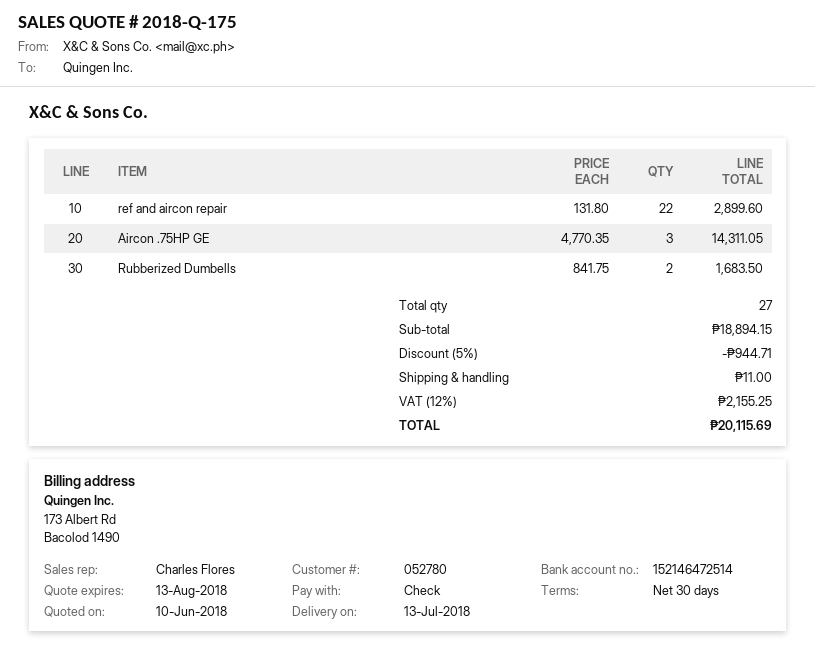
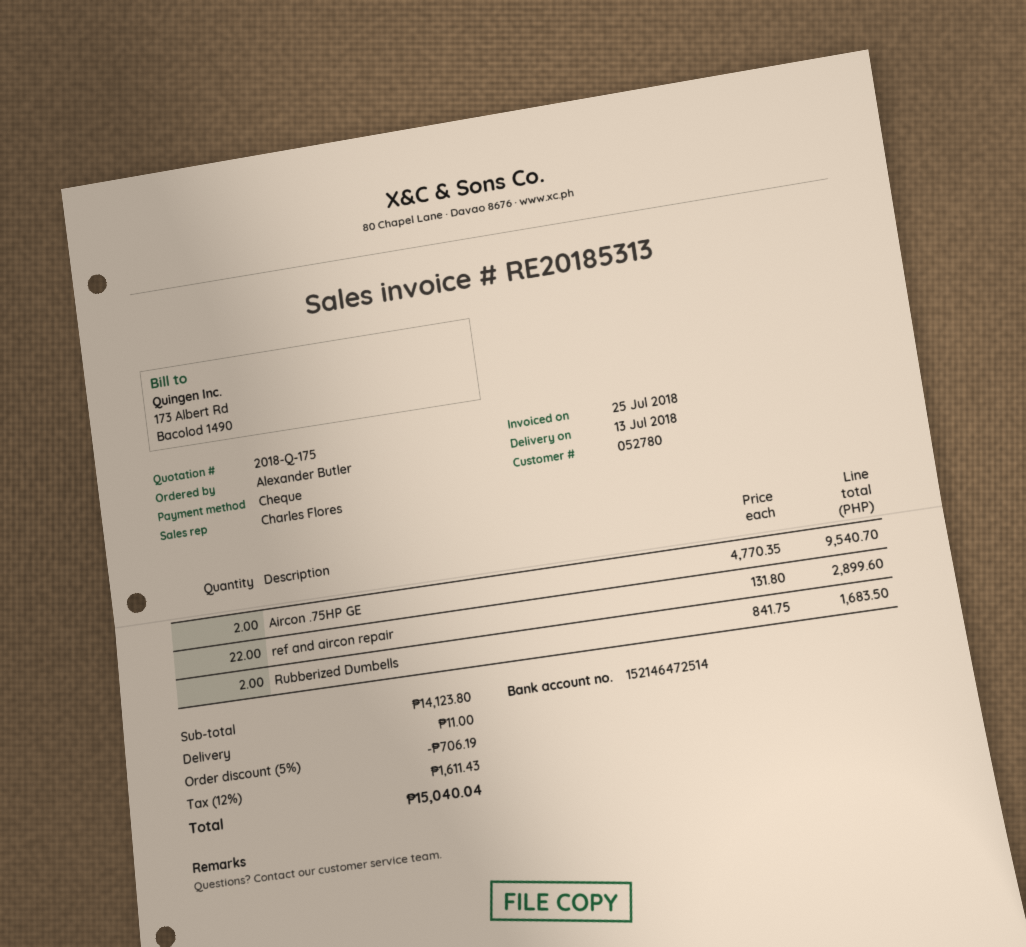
Aircon .75HP GE: 3 x 4770.35 = 14311.05 -> 2 x 4770.35 = 9540.70
subtotal: 18894.15 -> 14123.80
discount: 5% = 944.71 -> 5% = 706.19
tax: 12% = 2155.25 -> 12% = 1611.43
total: 20115.69 -> 15040.04

